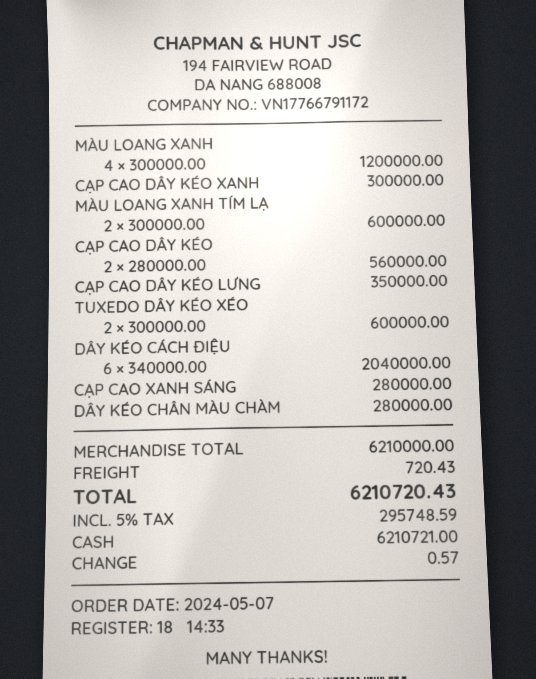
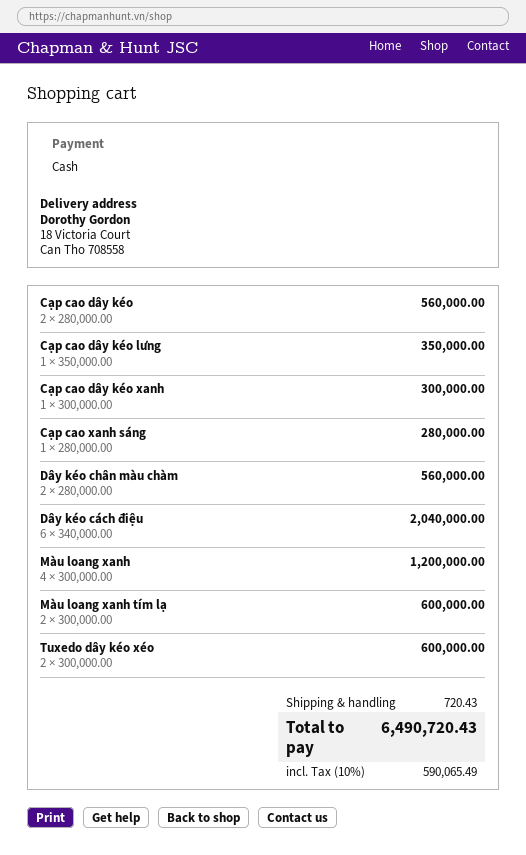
DÂY KÉO CHÂN MÀU CHÀM: 1 x 280000.00 = 280000.00 -> 2 x 280000.00 = 560000.00
tax: 5% = 295748.59 -> 10% = 590065.49
total: 6210720.43 -> 6490720.43

